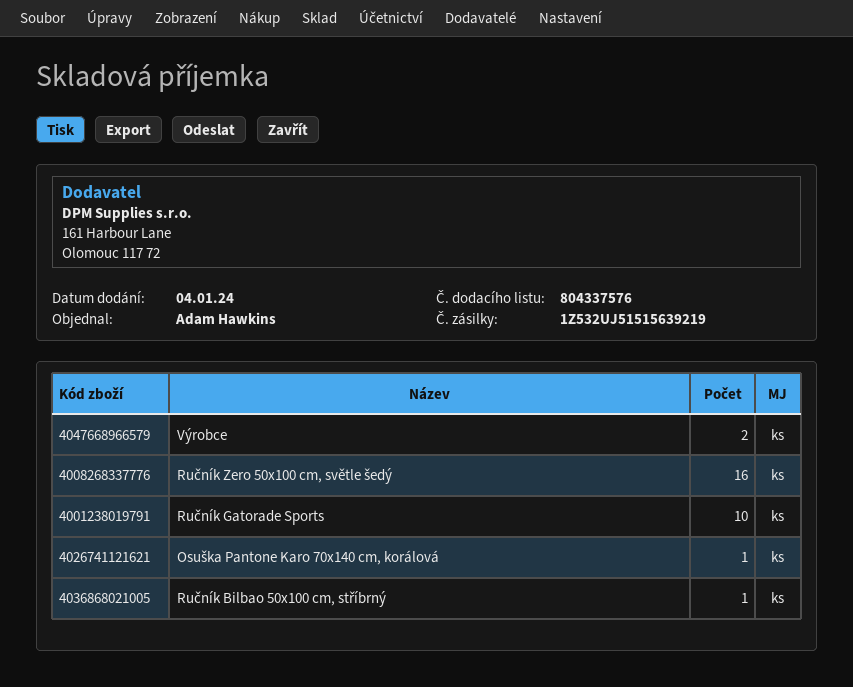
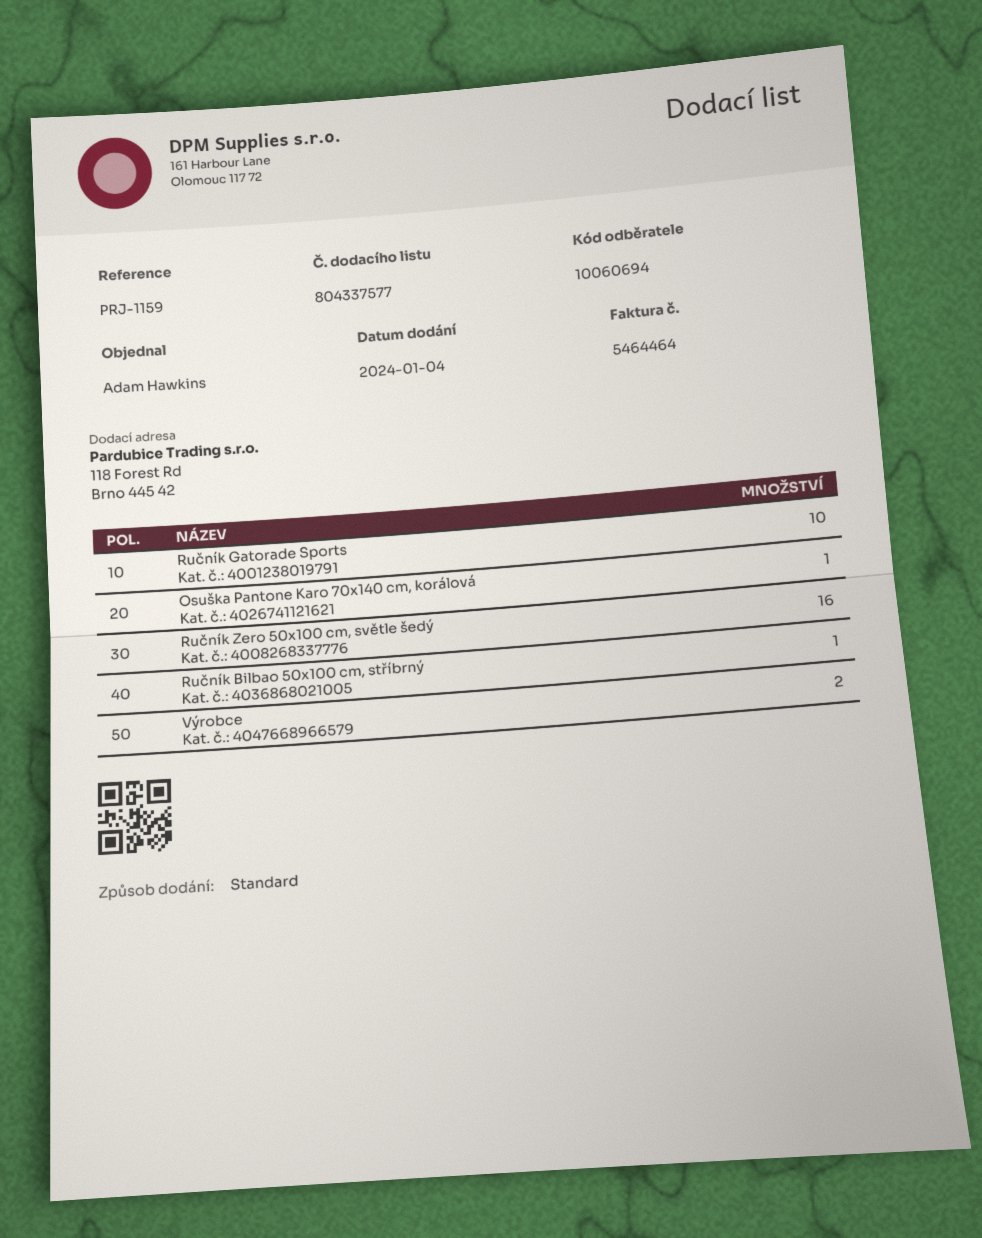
delivery note number: 804337576 -> 804337577

